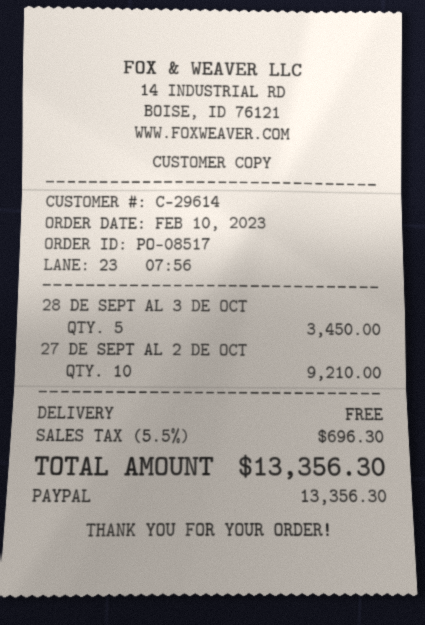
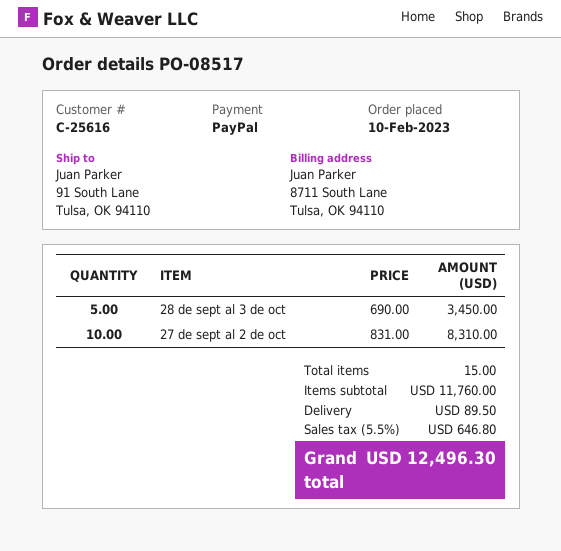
customer number: C-29614 -> C-25616
27 DE SEPT AL 2 DE OCT: 10 for 9210.00 -> 10 for 8310.00
shipping: 0.00 -> 89.50
tax: 5.5% = 696.30 -> 5.5% = 646.80
total: 13356.30 -> 12496.30

